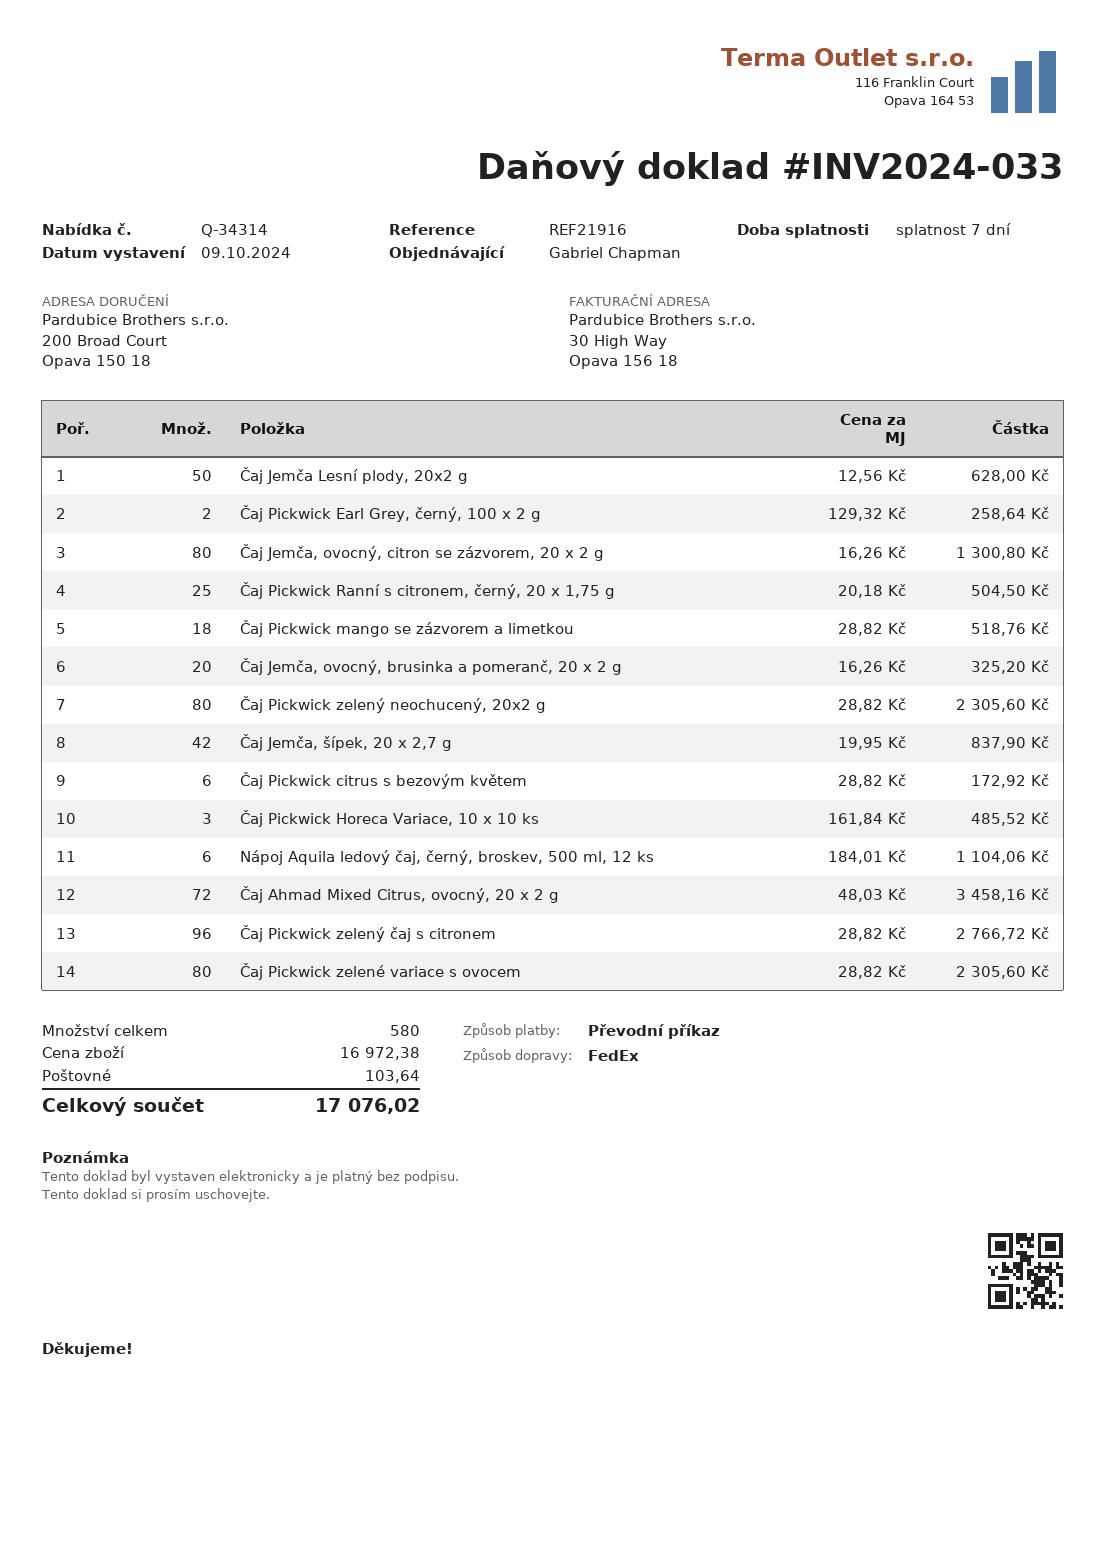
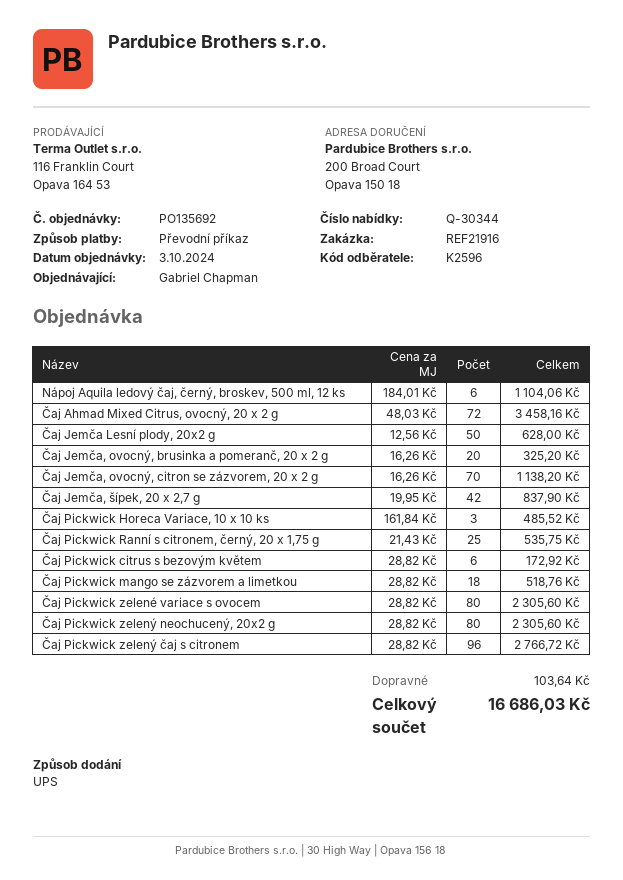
quote number: Q-34314 -> Q-30344
shipping method: FedEx -> UPS
Čaj Pickwick Earl Grey, černý, 100 x 2 g: 2 x 129.32 = 258.64 -> none
Čaj Jemča, ovocný, citron se zázvorem, 20 x 2 g: 80 x 16.26 = 1300.80 -> 70 x 16.26 = 1138.20
Čaj Pickwick Ranní s citronem, černý, 20 x 1,75 g: 25 x 20.18 = 504.50 -> 25 x 21.43 = 535.75
total: 17076.02 -> 16686.03

